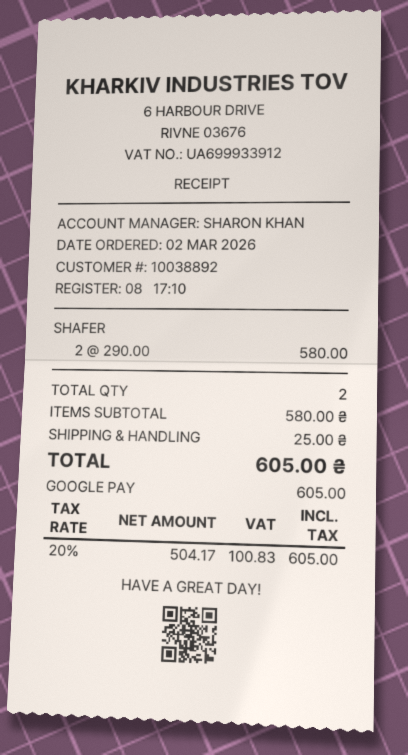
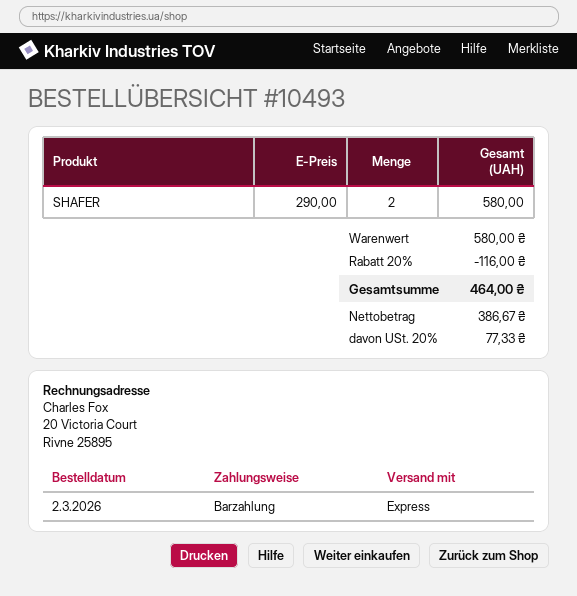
payment method: Google Pay -> cash
discount: none -> 20% = 116.00
shipping: 25.00 -> none
net: 504.17 -> 386.67
tax: 20% = 100.83 -> 20% = 77.33
total: 605.00 -> 464.00

